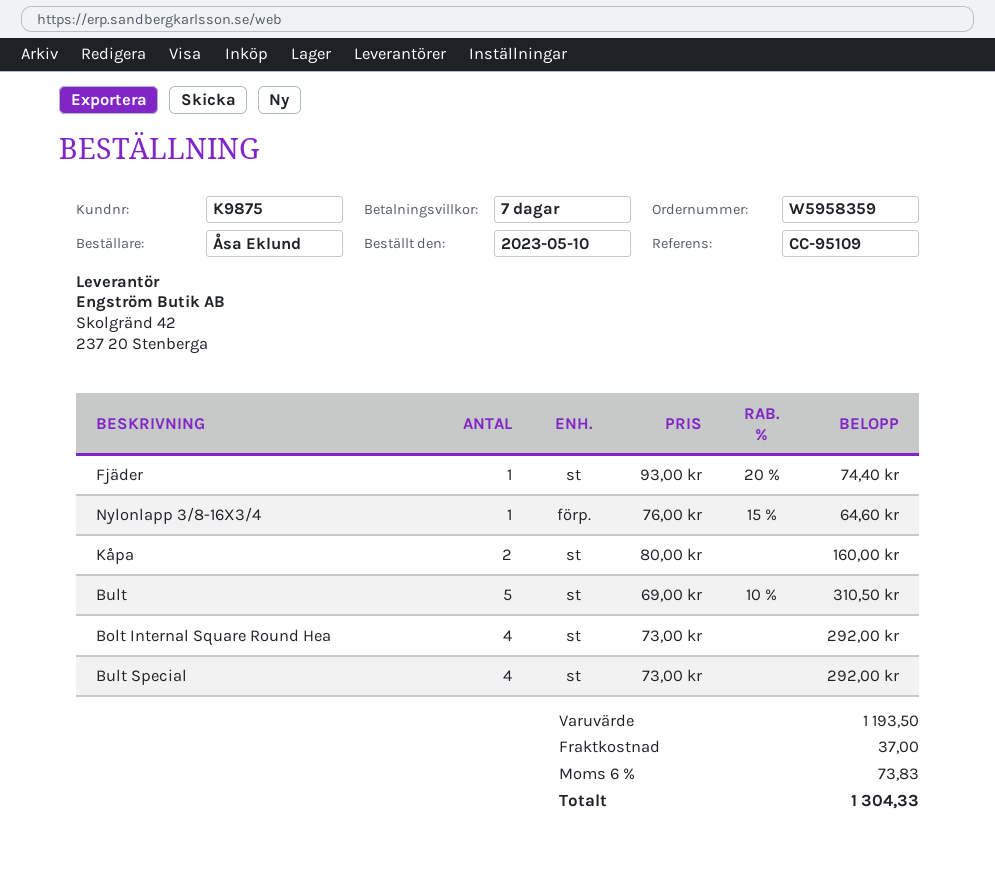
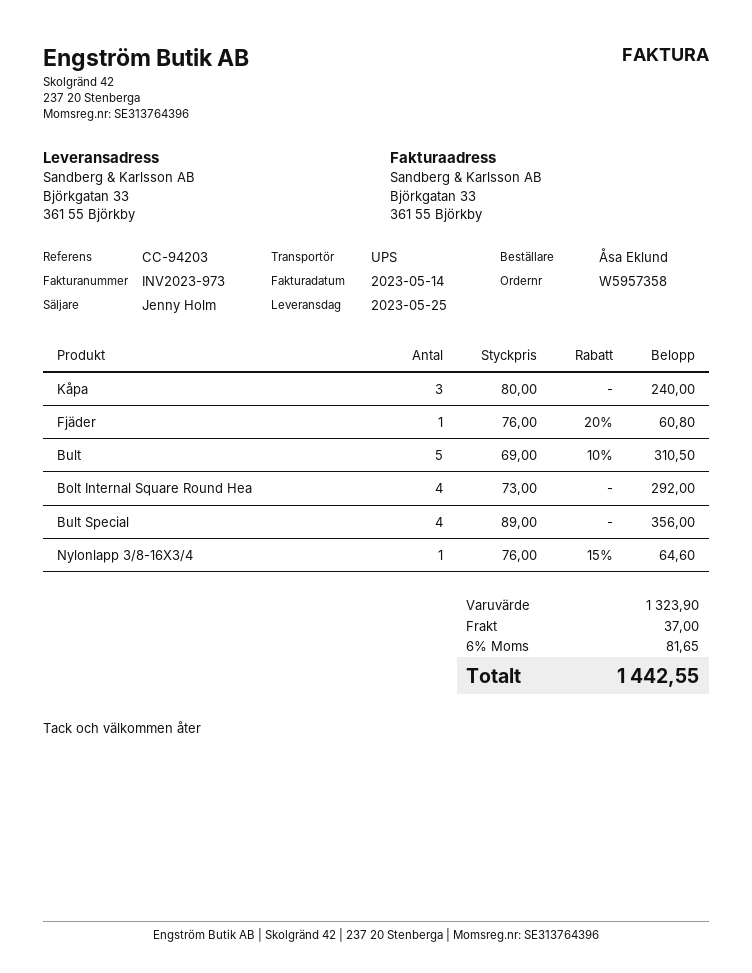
order number: W5958359 -> W5957358
reference: CC-95109 -> CC-94203
Fjäder: 1 x 93.00 - 20% = 74.40 -> 1 x 76.00 - 20% = 60.80
Kåpa: 2 x 80.00 = 160.00 -> 3 x 80.00 = 240.00
Bult Special: 4 x 73.00 = 292.00 -> 4 x 89.00 = 356.00
subtotal: 1193.50 -> 1323.90
tax: 6% = 73.83 -> 6% = 81.65
total: 1304.33 -> 1442.55

